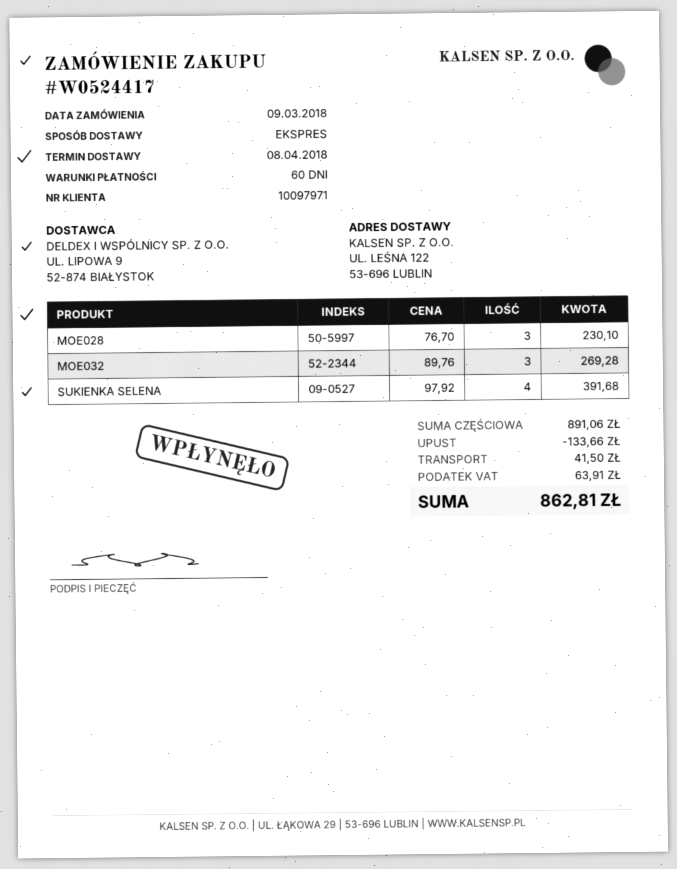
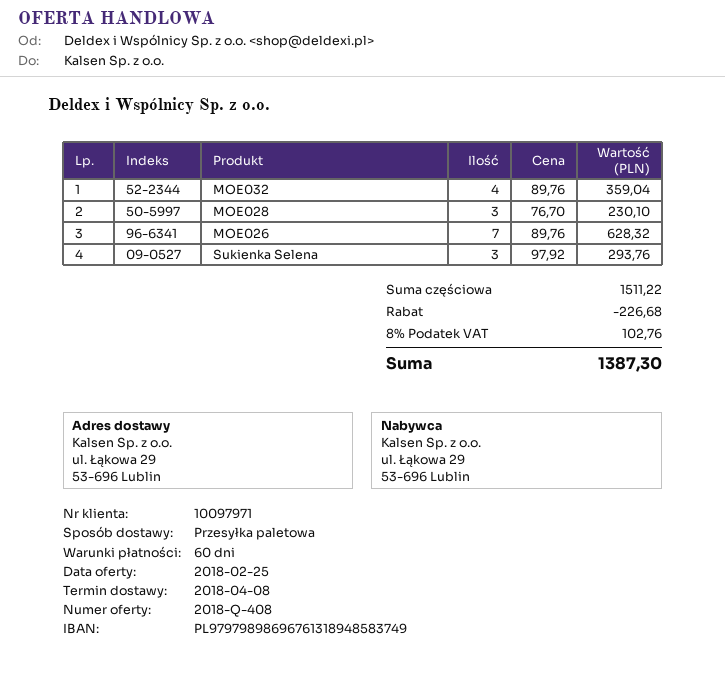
shipping method: express -> pallet freight
ship to: UL. LEŚNA 122, 53-696 LUBLIN -> ul. Łąkowa 29, 53-696 Lublin
MOE032: 3 x 89.76 = 269.28 -> 4 x 89.76 = 359.04
SUKIENKA SELENA: 4 x 97.92 = 391.68 -> 3 x 97.92 = 293.76
MOE026: none -> 7 x 89.76 = 628.32
subtotal: 891.06 -> 1511.22
discount: 133.66 -> 226.68
shipping: 41.50 -> none
tax: 63.91 -> 102.76
total: 862.81 -> 1387.30

